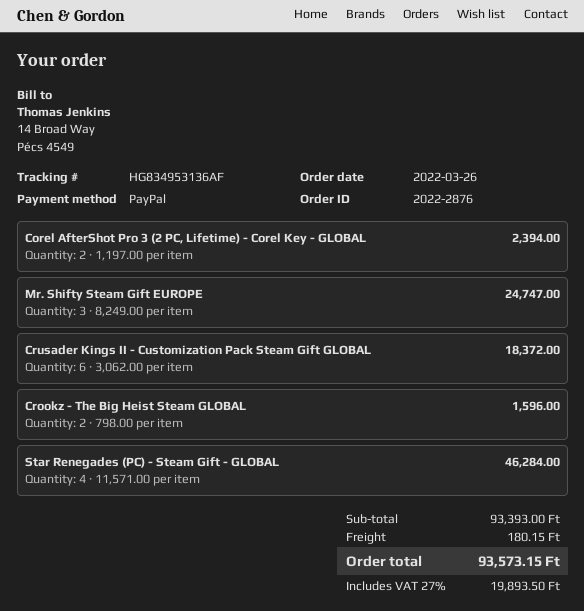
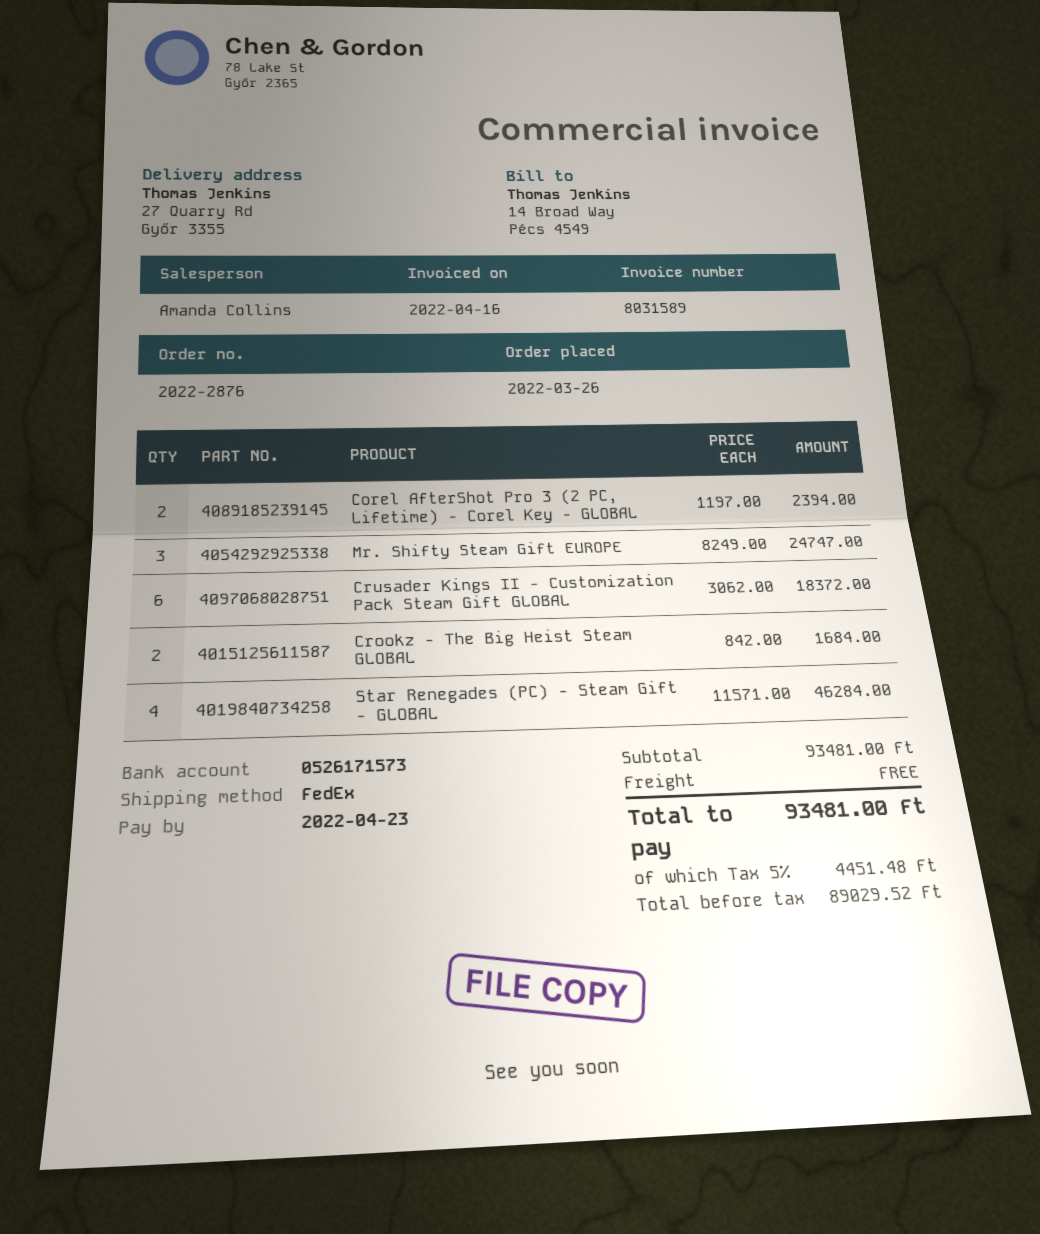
Crookz - The Big Heist Steam GLOBAL: 2 x 798.00 = 1596.00 -> 2 x 842.00 = 1684.00
subtotal: 93393.00 -> 93481.00
shipping: 180.15 -> 0.00
tax: 27% = 19893.50 -> 5% = 4451.48
total: 93573.15 -> 93481.00

